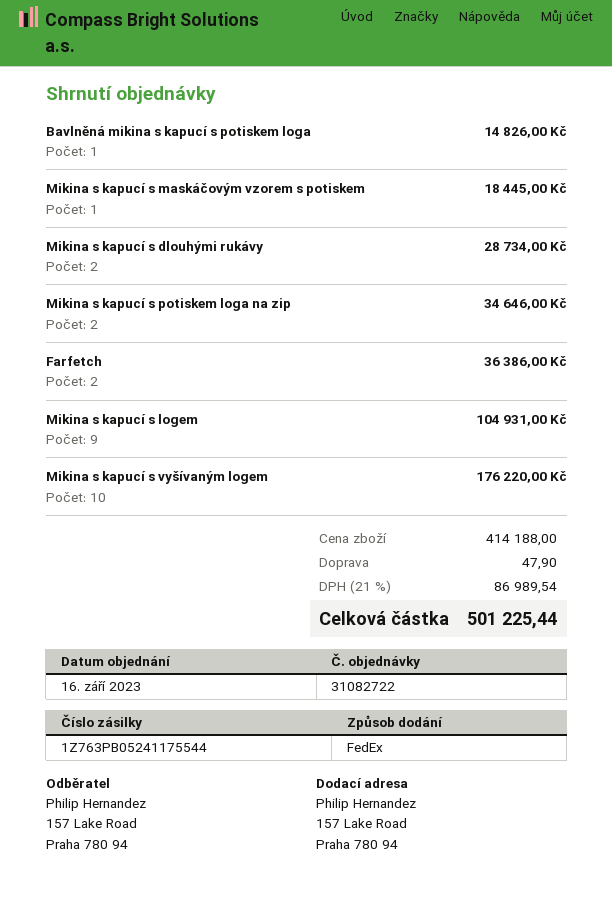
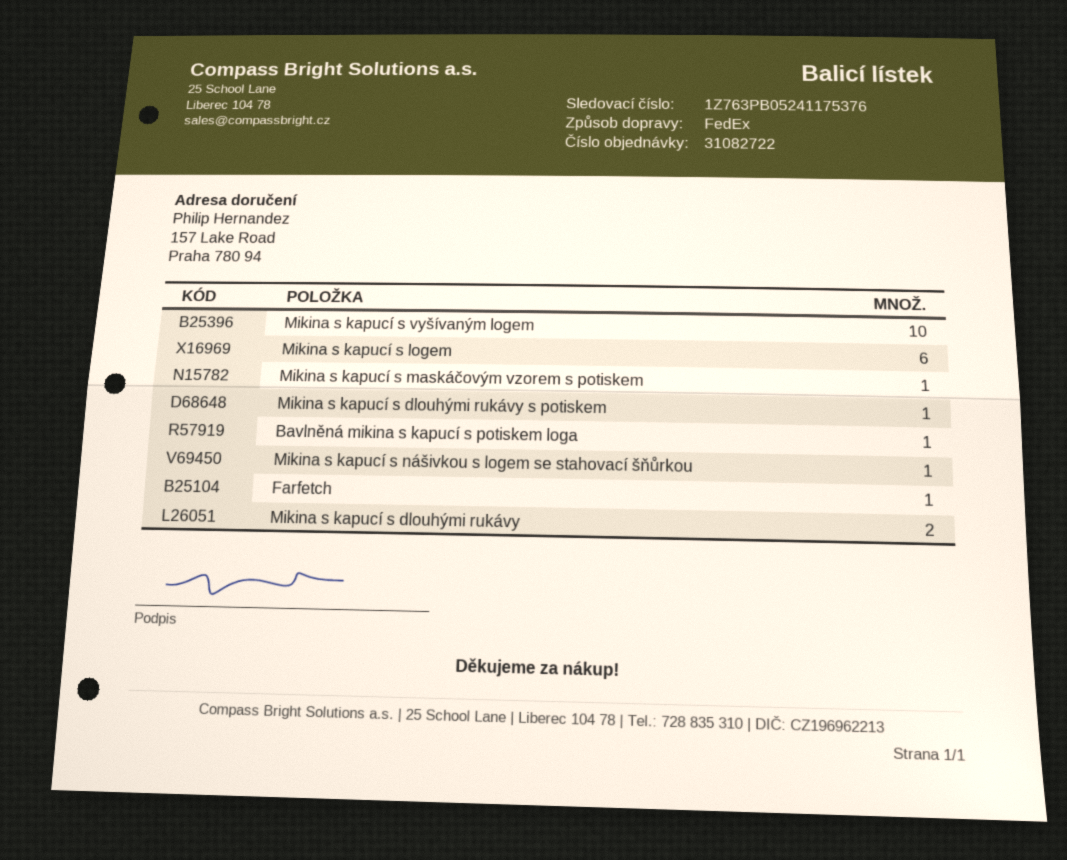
tracking number: 1Z763PB05241175544 -> 1Z763PB05241175376
Mikina s kapucí s potiskem loga na zip: 2 -> none
Farfetch: 2 -> 1
Mikina s kapucí s logem: 9 -> 6
Mikina s kapucí s dlouhými rukávy s potiskem: none -> 1
Mikina s kapucí s nášivkou s logem se stahovací šňůrkou: none -> 1

